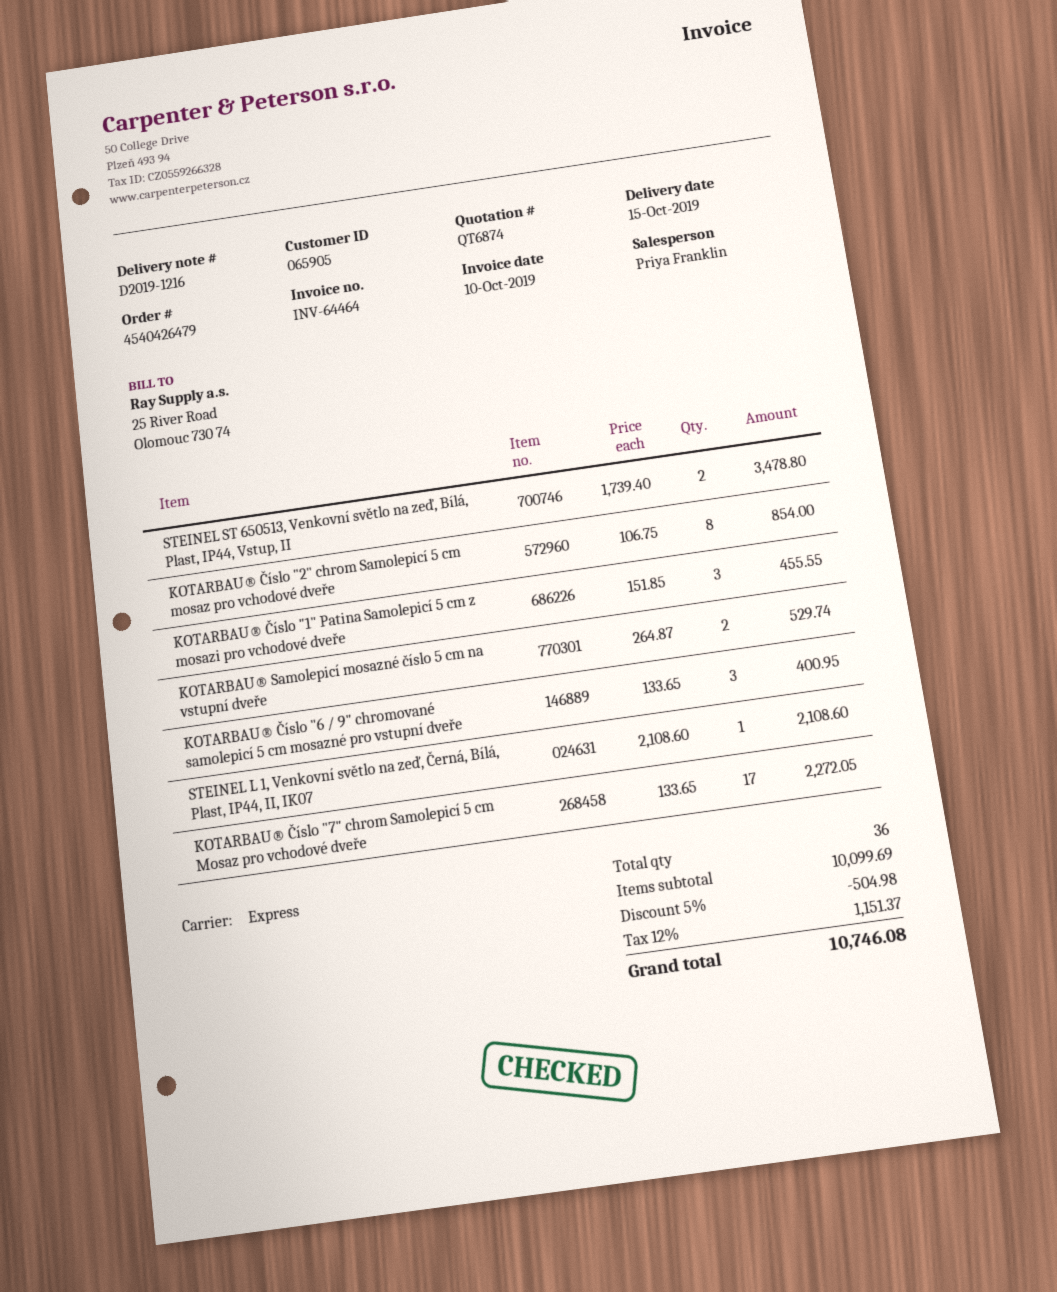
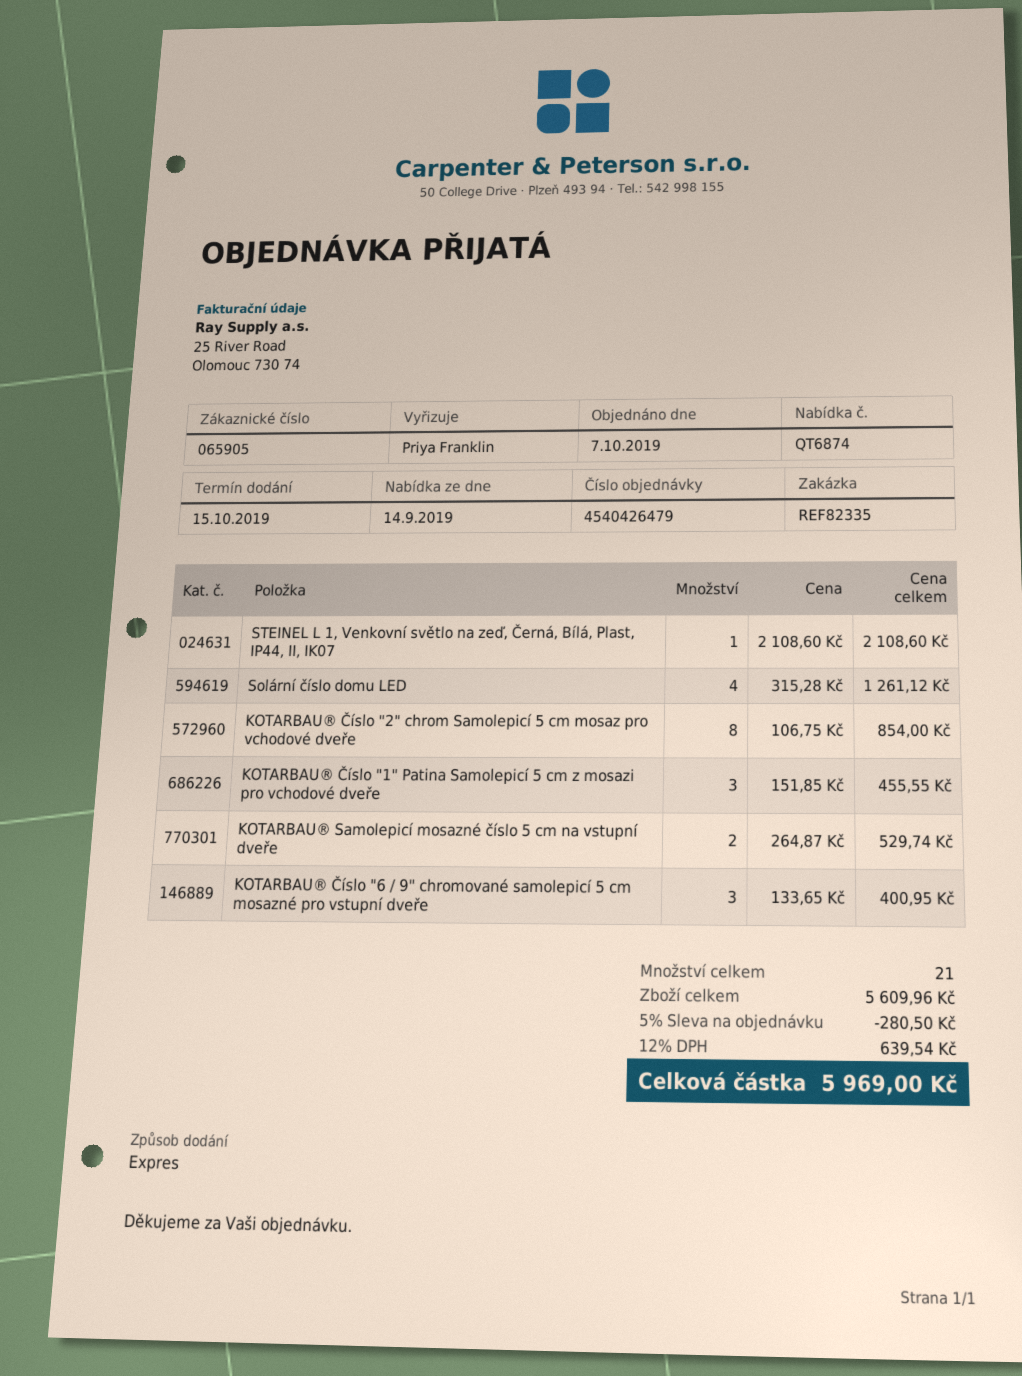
STEINEL ST 650513, Venkovní světlo na zeď, Bílá, Plast, IP44, Vstup, II: 2 x 1739.40 = 3478.80 -> none
KOTARBAU® Číslo "7" chrom Samolepicí 5 cm Mosaz pro vchodové dveře: 17 x 133.65 = 2272.05 -> none
Solární číslo domu LED: none -> 4 x 315.28 = 1261.12
total quantity: 36 -> 21
subtotal: 10099.69 -> 5609.96
discount: 5% = 504.98 -> 5% = 280.50
tax: 12% = 1151.37 -> 12% = 639.54
total: 10746.08 -> 5969.00

